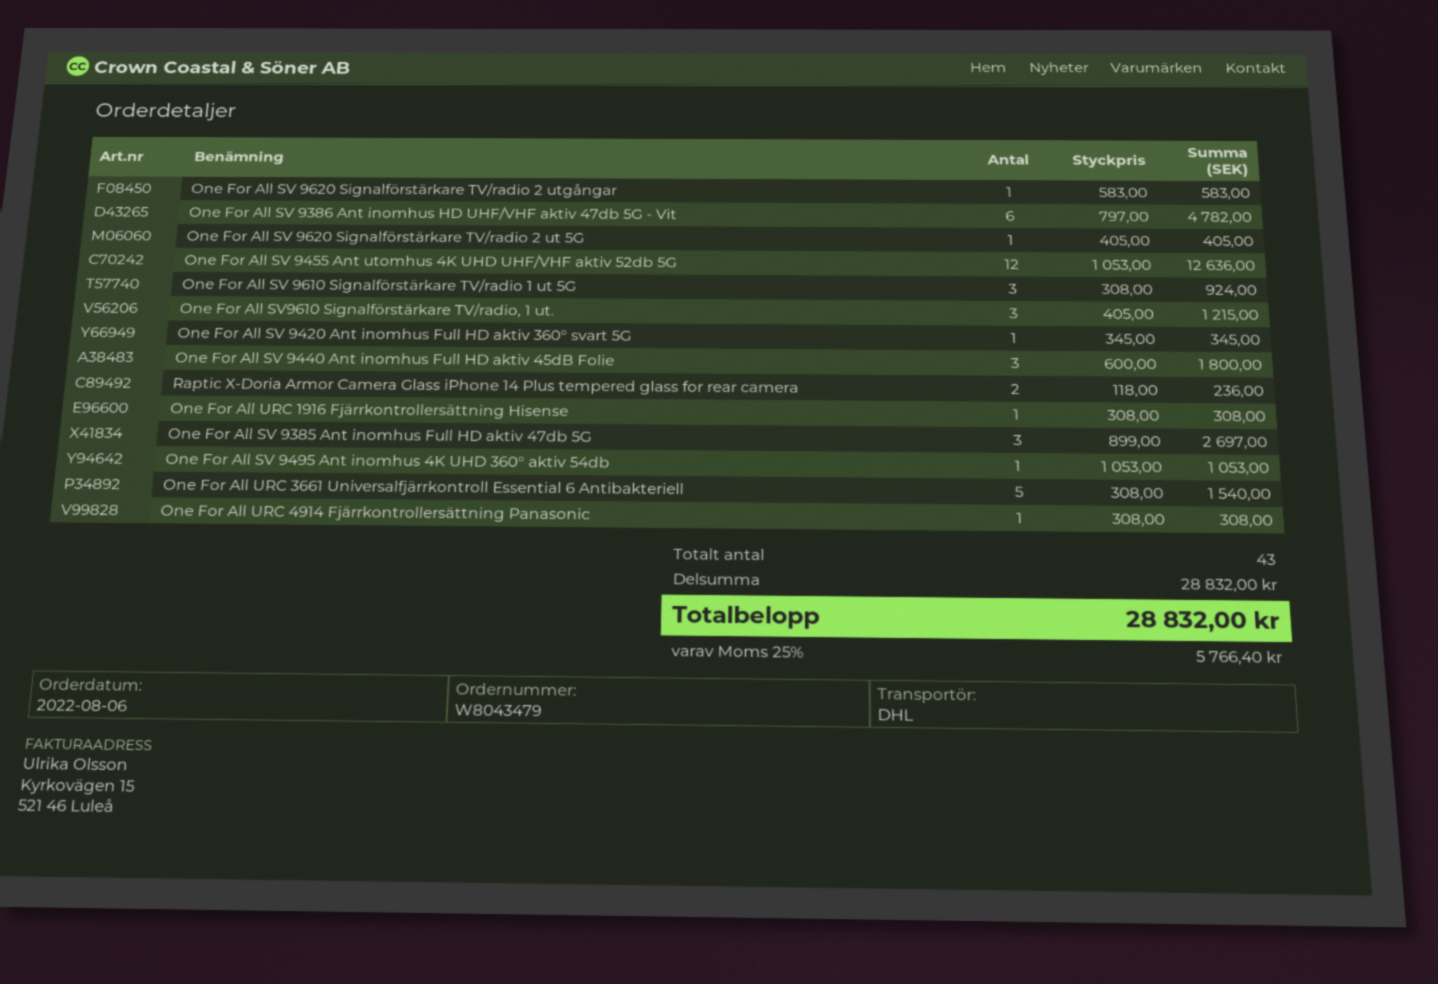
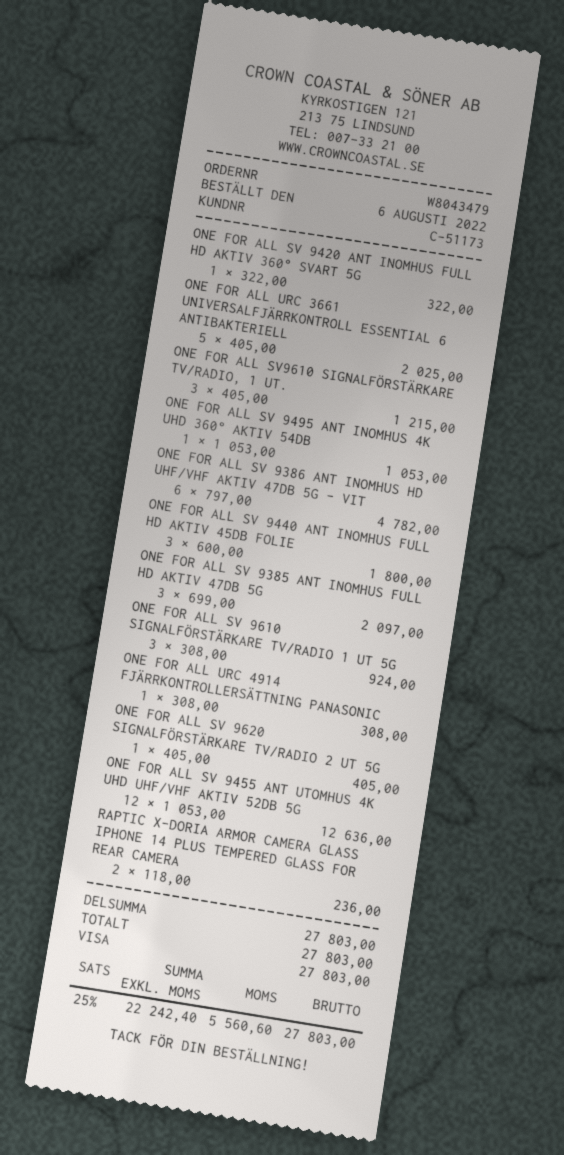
One For All SV 9620 Signalförstärkare TV/radio 2 utgångar: 1 x 583.00 = 583.00 -> none
One For All SV 9420 Ant inomhus Full HD aktiv 360° svart 5G: 1 x 345.00 = 345.00 -> 1 x 322.00 = 322.00
One For All URC 1916 Fjärrkontrollersättning Hisense: 1 x 308.00 = 308.00 -> none
One For All SV 9385 Ant inomhus Full HD aktiv 47db 5G: 3 x 899.00 = 2697.00 -> 3 x 699.00 = 2097.00
One For All URC 3661 Universalfjärrkontroll Essential 6 Antibakteriell: 5 x 308.00 = 1540.00 -> 5 x 405.00 = 2025.00
subtotal: 28832.00 -> 27803.00
tax: 25% = 5766.40 -> 25% = 5560.60
total: 28832.00 -> 27803.00

